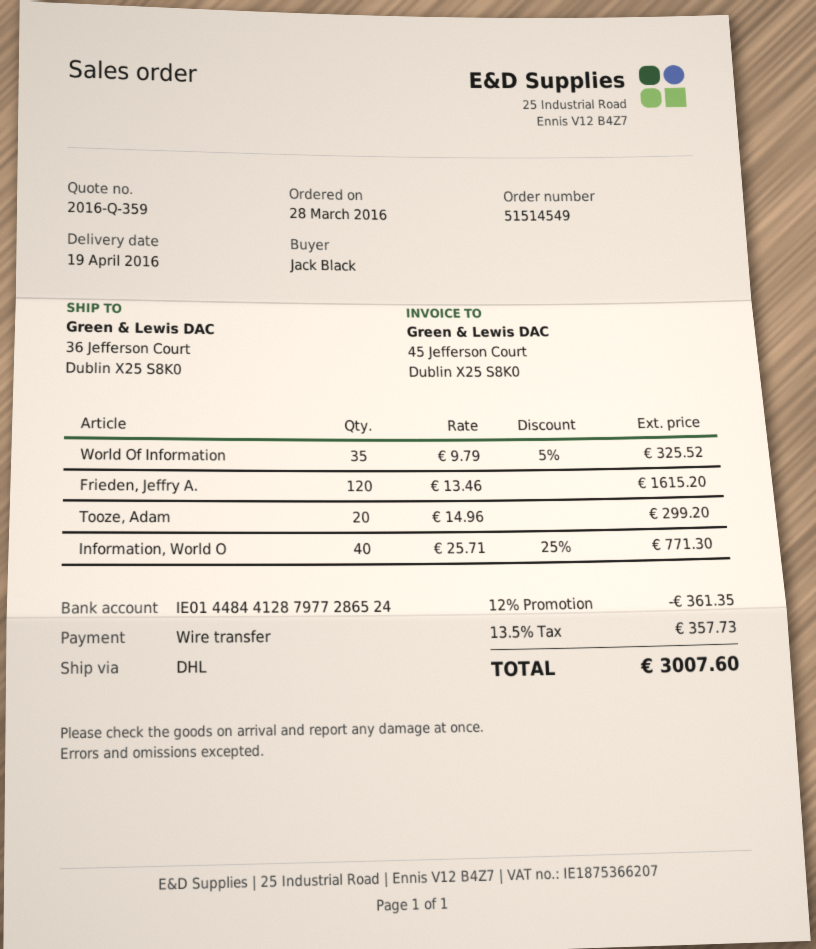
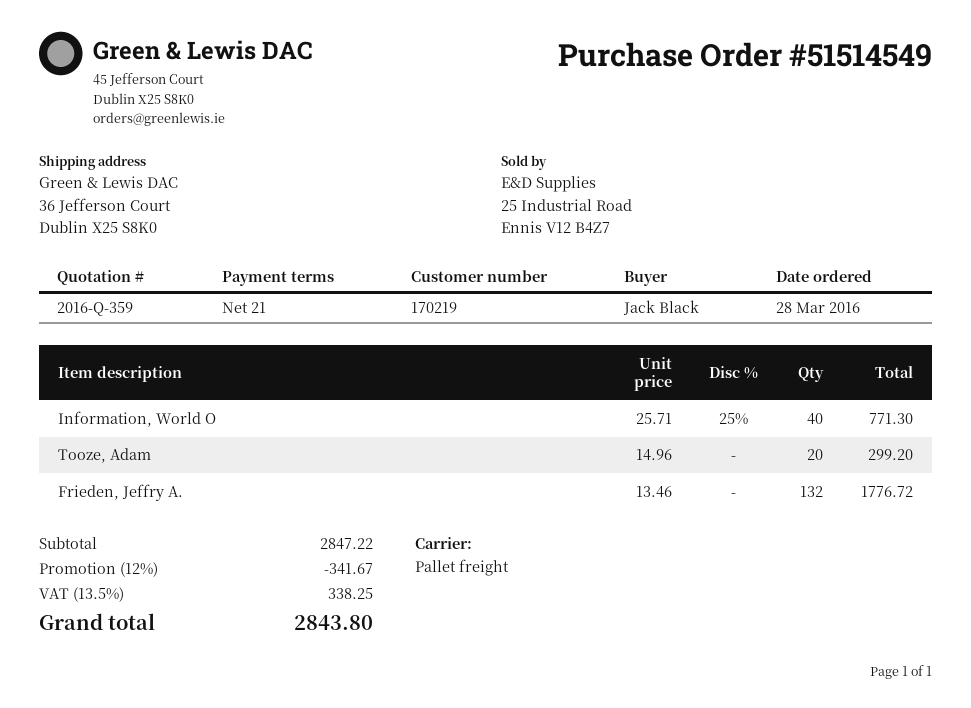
shipping method: DHL -> pallet freight
World Of Information: 35 x 9.79 - 5% = 325.52 -> none
Frieden, Jeffry A.: 120 x 13.46 = 1615.20 -> 132 x 13.46 = 1776.72
discount: 12% = 361.35 -> 12% = 341.67
tax: 13.5% = 357.73 -> 13.5% = 338.25
total: 3007.60 -> 2843.80

